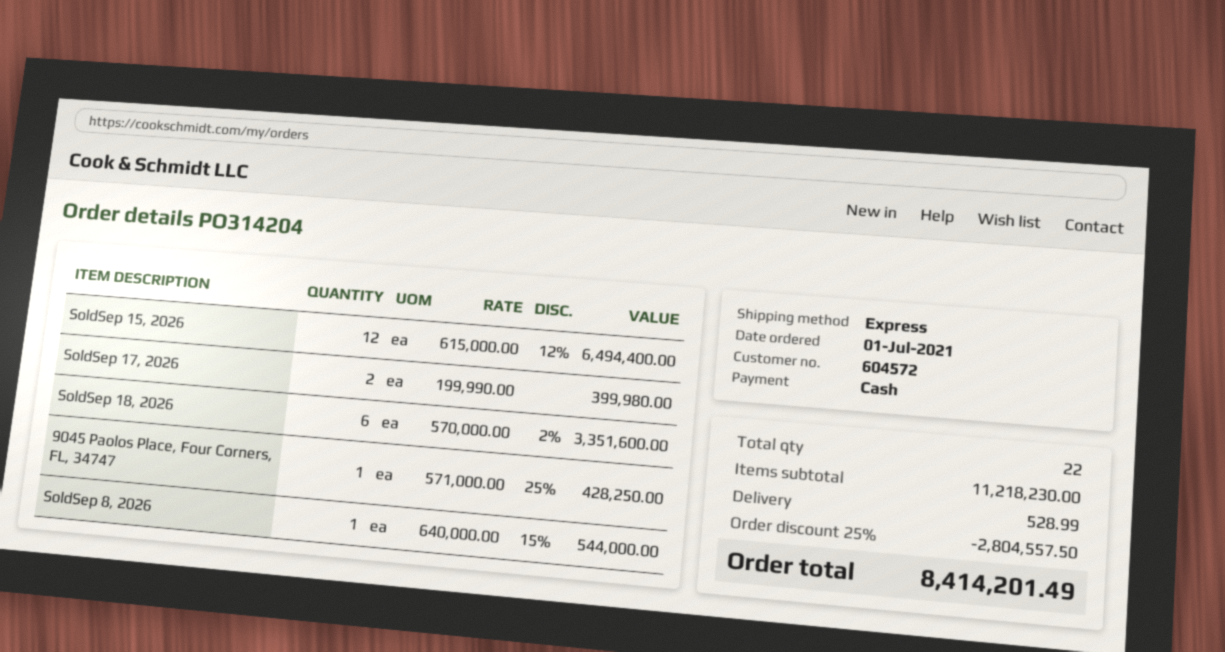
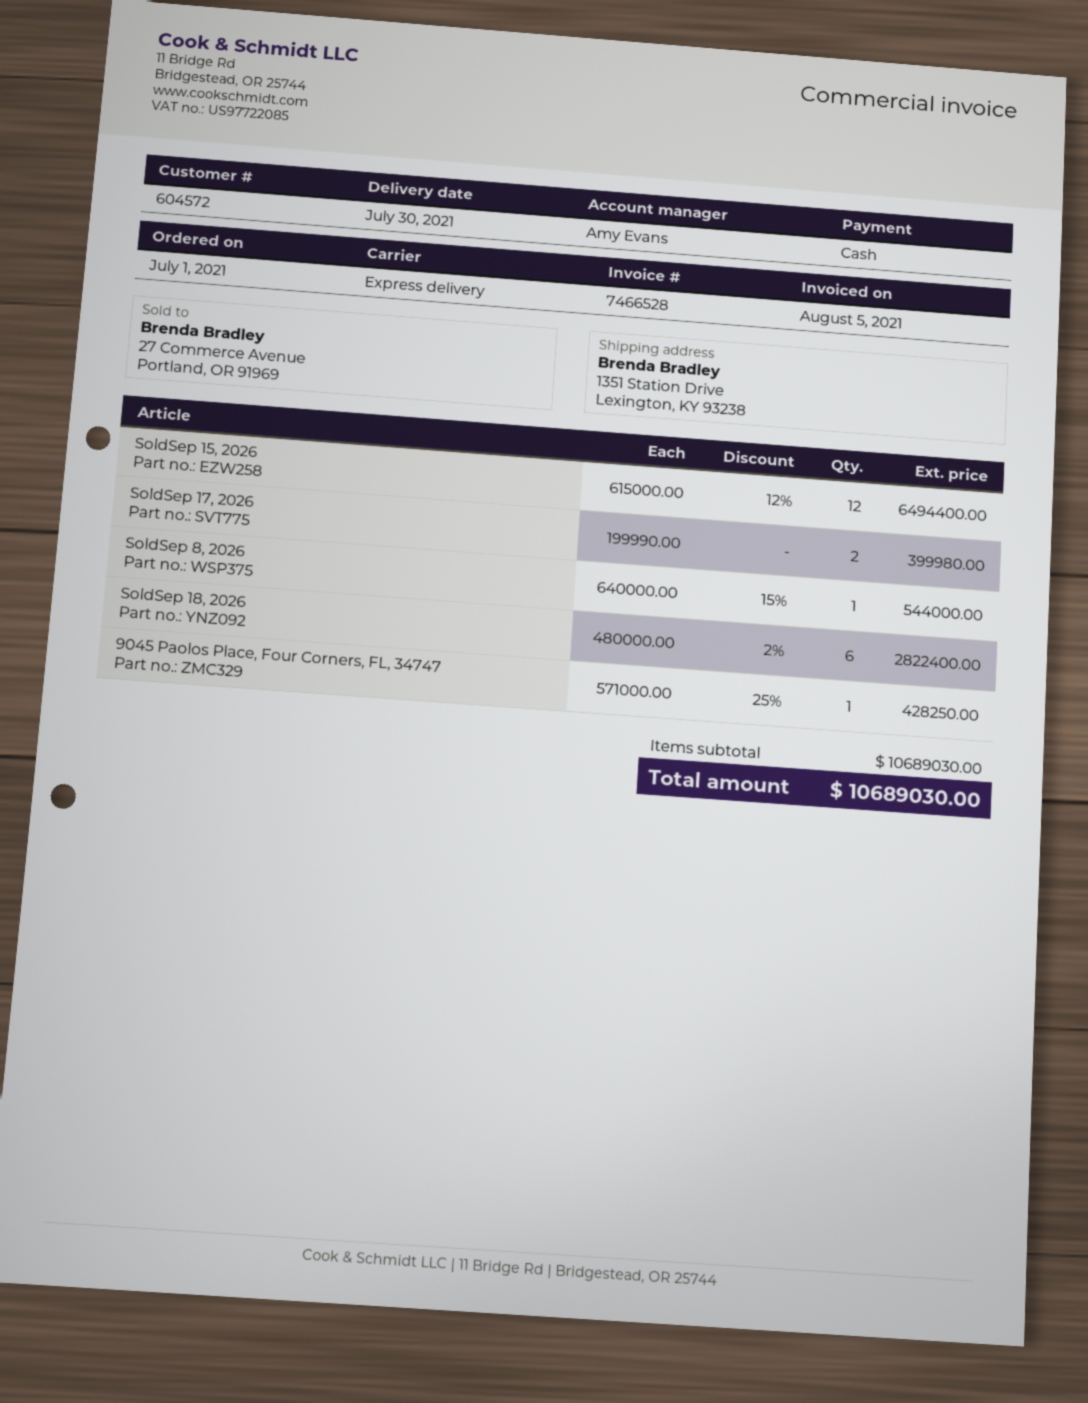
SoldSep 18, 2026: 6 x 570000.00 - 2% = 3351600.00 -> 6 x 480000.00 - 2% = 2822400.00
subtotal: 11218230.00 -> 10689030.00
discount: 25% = 2804557.50 -> none
shipping: 528.99 -> none
total: 8414201.49 -> 10689030.00

